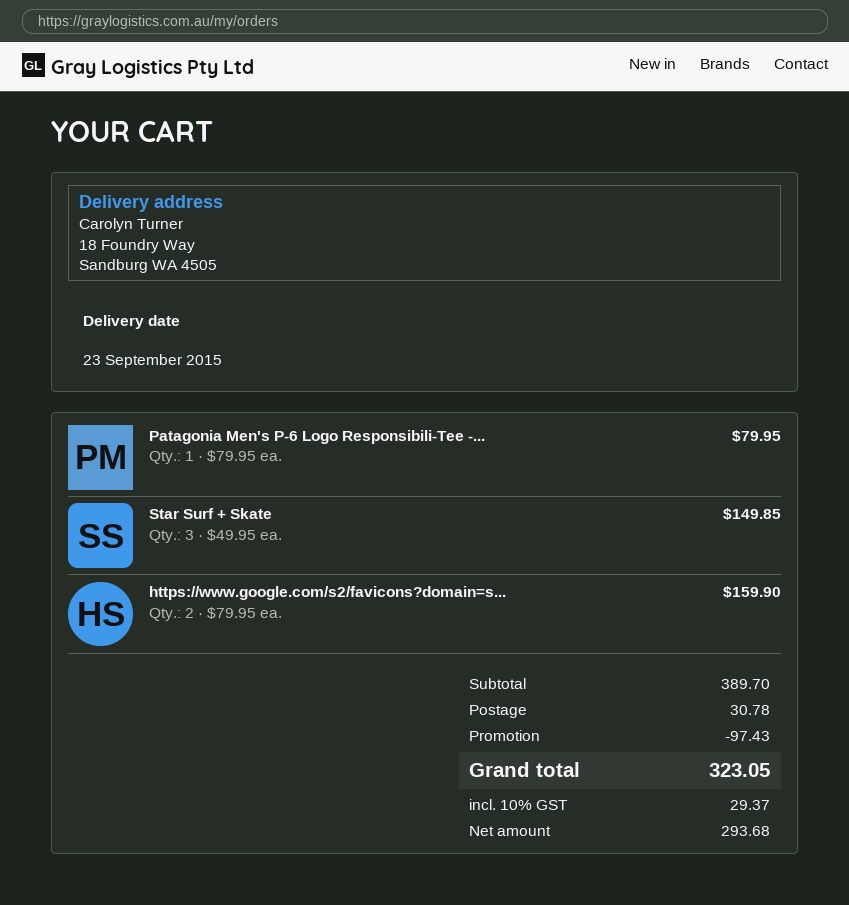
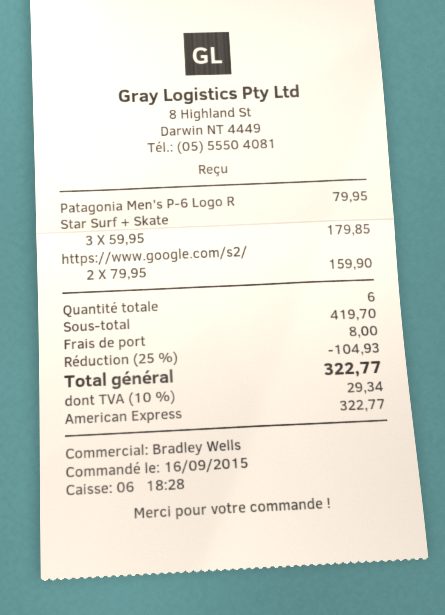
Star Surf + Skate: 3 x 49.95 = 149.85 -> 3 x 59.95 = 179.85
subtotal: 389.70 -> 419.70
discount: 97.43 -> 104.93
shipping: 30.78 -> 8.00
tax: 10% = 29.37 -> 10% = 29.34
total: 323.05 -> 322.77

